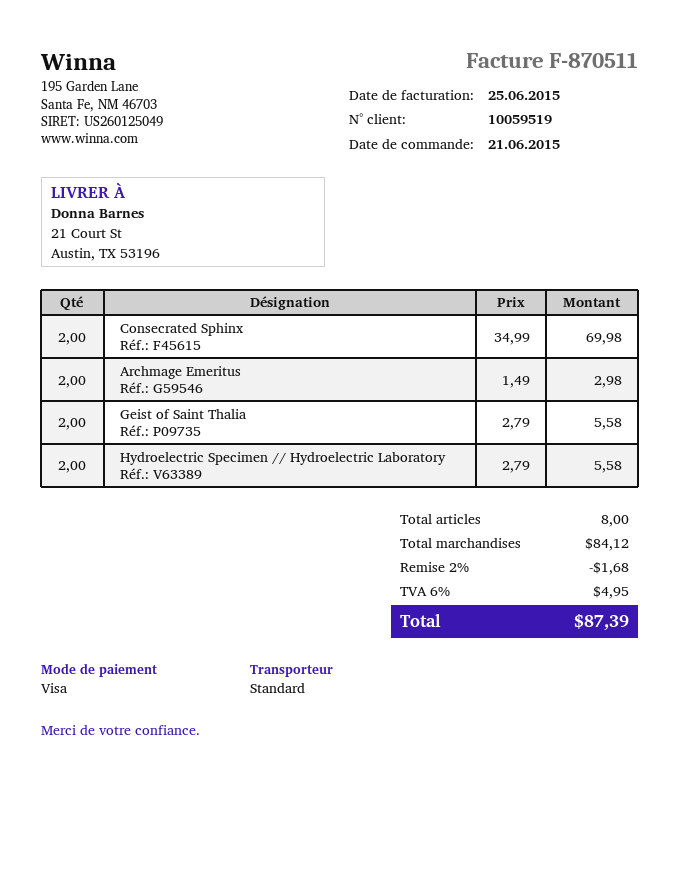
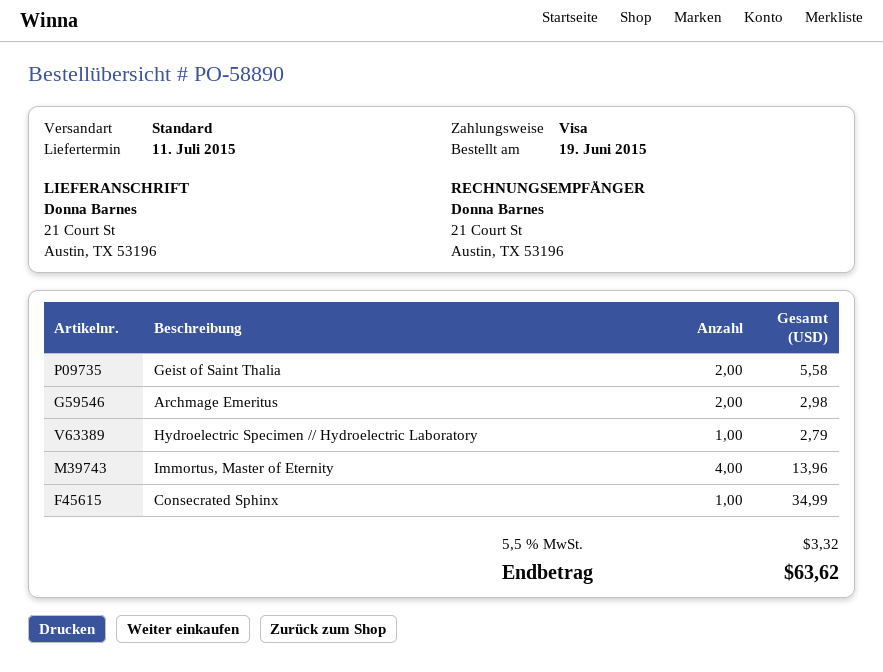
order date: 2015-06-21 -> 2015-06-19
Consecrated Sphinx: 2 for 69.98 -> 1 for 34.99
Hydroelectric Specimen // Hydroelectric Laboratory: 2 for 5.58 -> 1 for 2.79
Immortus, Master of Eternity: none -> 4 for 13.96
discount: 2% = 1.68 -> none
tax: 6% = 4.95 -> 5.5% = 3.32
total: 87.39 -> 63.62

